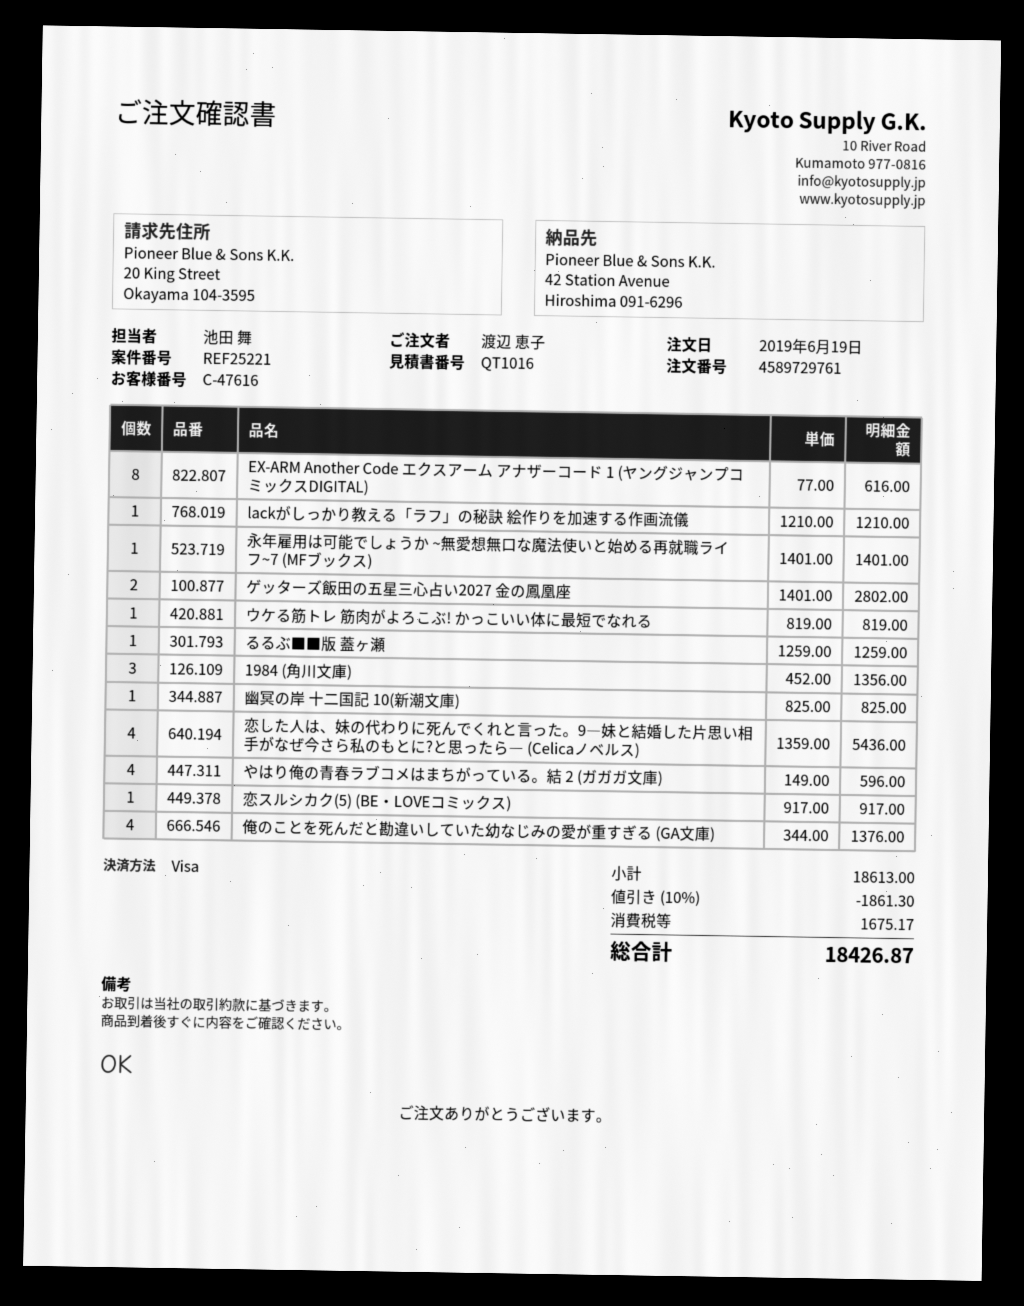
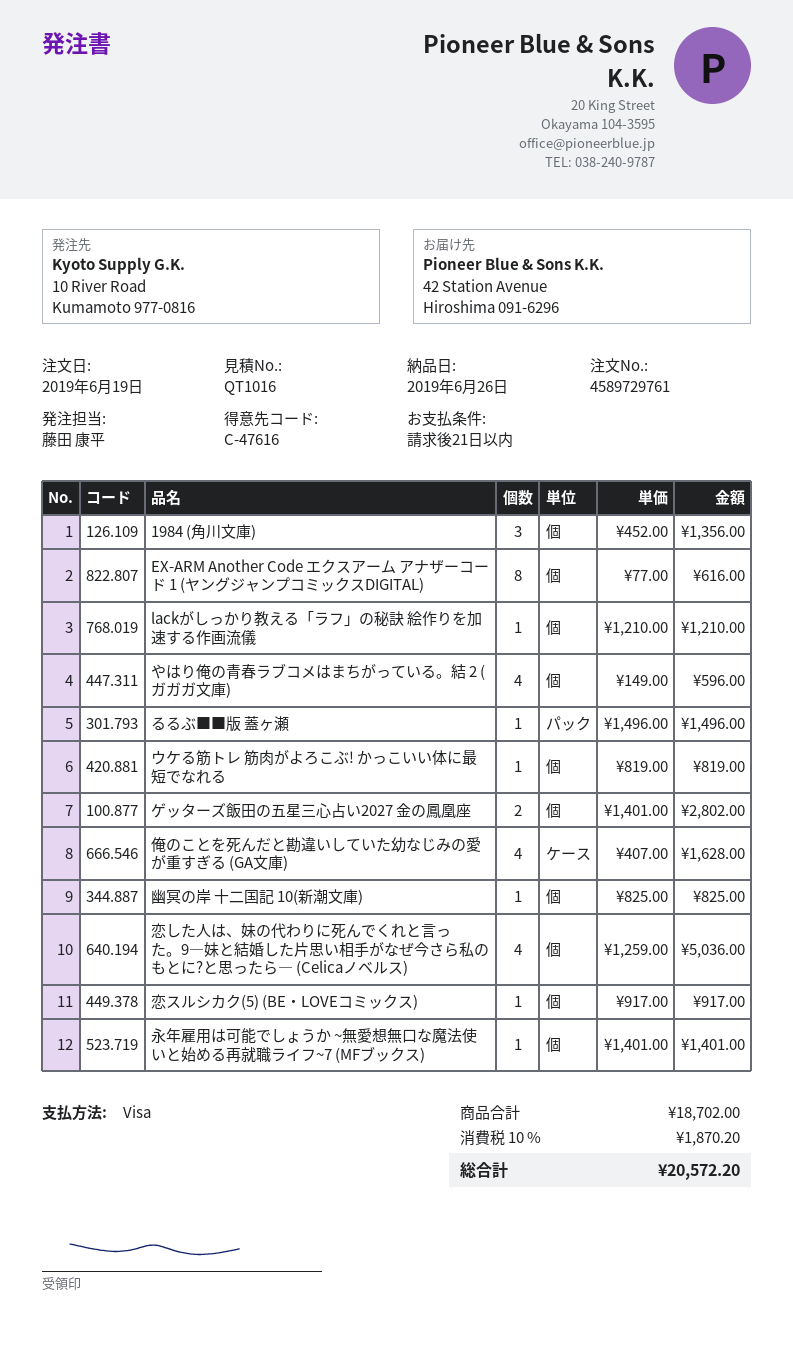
ordered by: 渡辺 恵子 -> 藤田 康平
るるぶ■■版 蓋ヶ瀬: 1 x 1259.00 = 1259.00 -> 1 x 1496.00 = 1496.00
恋した人は、妹の代わりに死んでくれと言った。9―妹と結婚した片思い相手がなぜ今さら私のもとに?と思ったら― (Celicaノベルス): 4 x 1359.00 = 5436.00 -> 4 x 1259.00 = 5036.00
俺のことを死んだと勘違いしていた幼なじみの愛が重すぎる (GA文庫): 4 x 344.00 = 1376.00 -> 4 x 407.00 = 1628.00
subtotal: 18613.00 -> 18702.00
discount: 10% = 1861.30 -> none
tax: 1675.17 -> 1870.20
total: 18426.87 -> 20572.20

